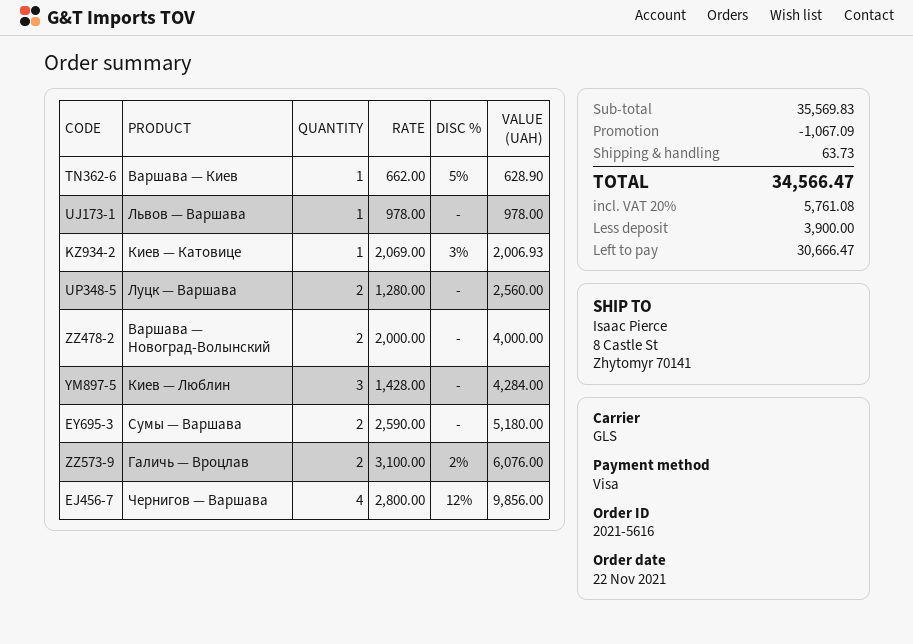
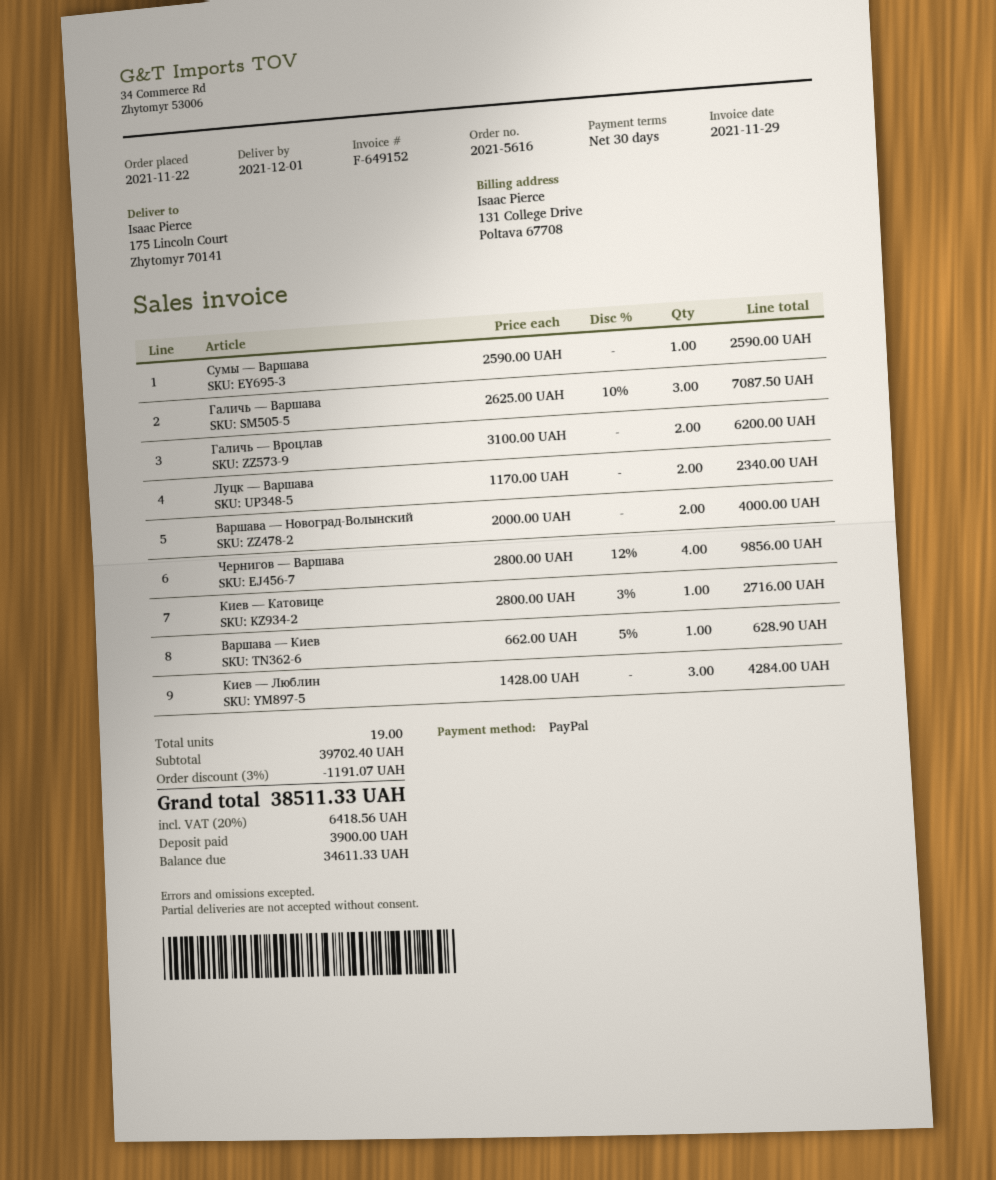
payment method: Visa -> PayPal
ship to: 8 Castle St, Zhytomyr 70141 -> 175 Lincoln Court, Zhytomyr 70141
Львов — Варшава: 1 x 978.00 = 978.00 -> none
Киев — Катовице: 1 x 2069.00 - 3% = 2006.93 -> 1 x 2800.00 - 3% = 2716.00
Луцк — Варшава: 2 x 1280.00 = 2560.00 -> 2 x 1170.00 = 2340.00
Сумы — Варшава: 2 x 2590.00 = 5180.00 -> 1 x 2590.00 = 2590.00
Галичь — Вроцлав: 2 x 3100.00 - 2% = 6076.00 -> 2 x 3100.00 = 6200.00
Галичь — Варшава: none -> 3 x 2625.00 - 10% = 7087.50
subtotal: 35569.83 -> 39702.40
discount: 1067.09 -> 1191.07
shipping: 63.73 -> none
tax: 20% = 5761.08 -> 20% = 6418.56
total: 34566.47 -> 38511.33
balance: 30666.47 -> 34611.33

